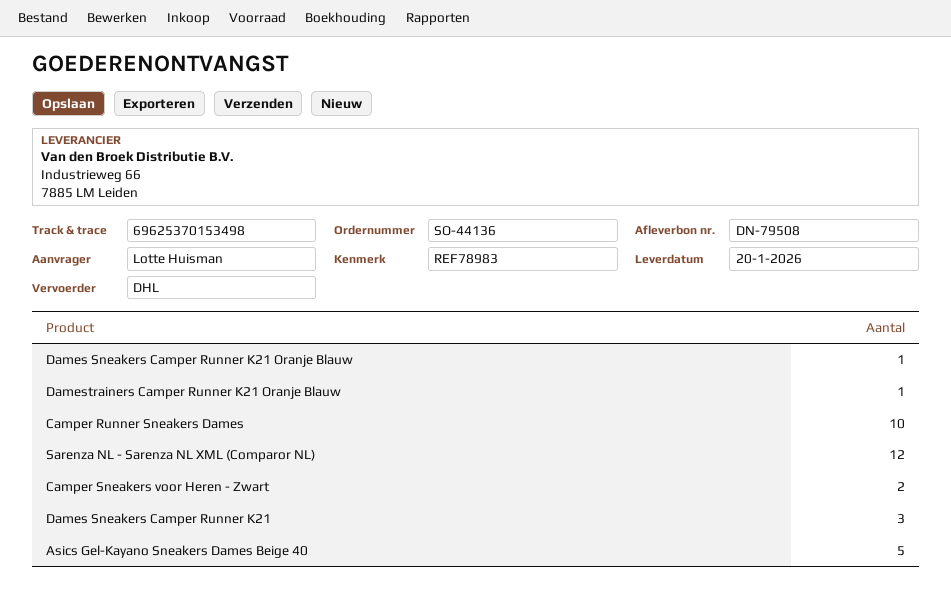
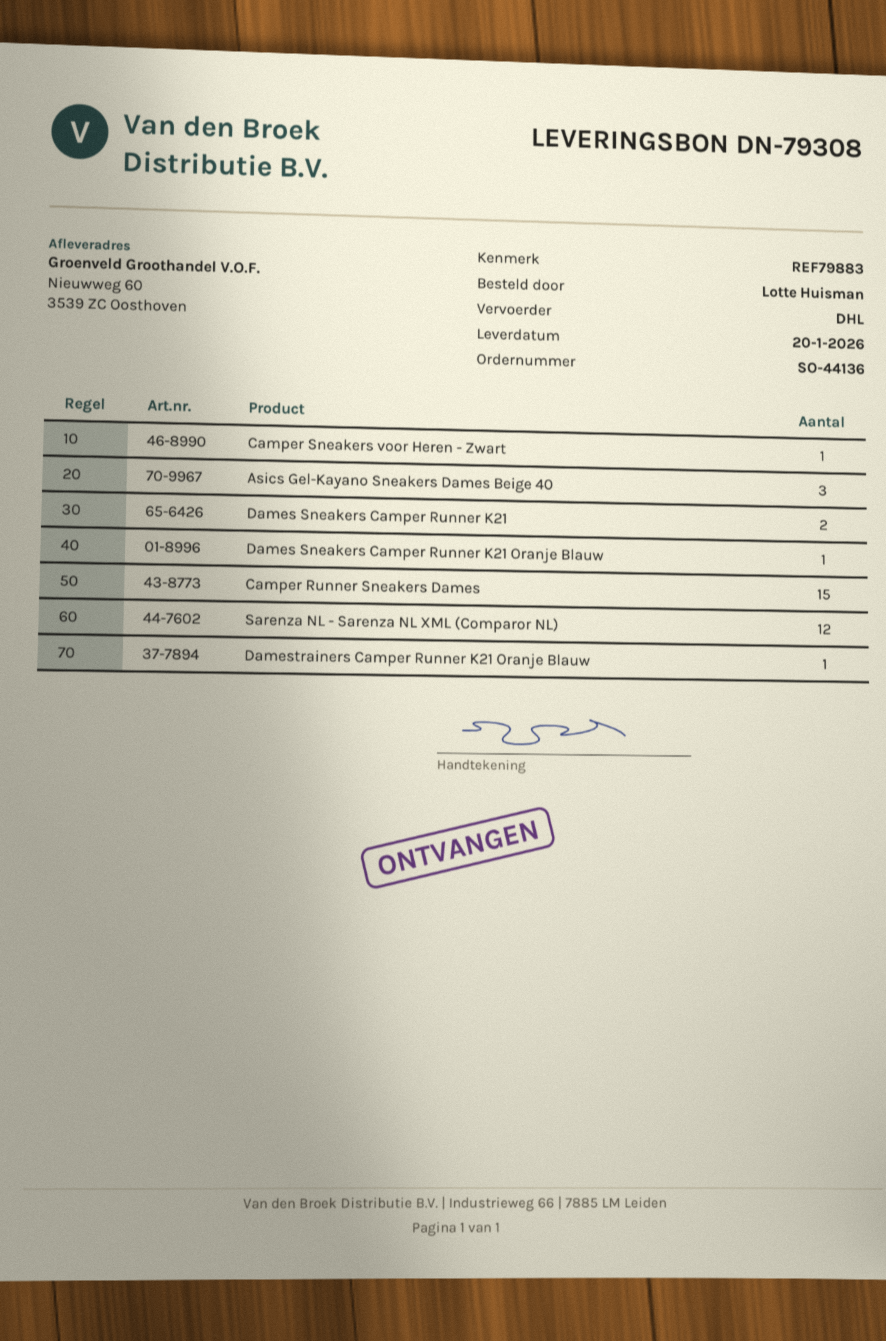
delivery note number: DN-79508 -> DN-79308
reference: REF78983 -> REF79883
Camper Runner Sneakers Dames: 10 -> 15
Camper Sneakers voor Heren - Zwart: 2 -> 1
Dames Sneakers Camper Runner K21: 3 -> 2
Asics Gel-Kayano Sneakers Dames Beige 40: 5 -> 3

